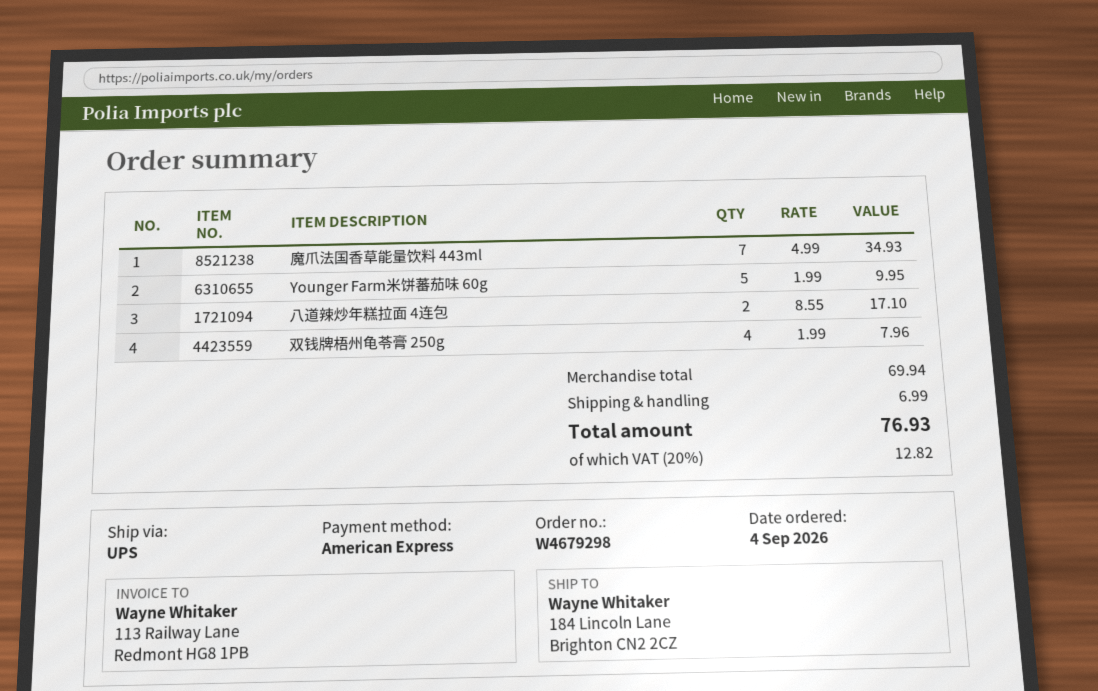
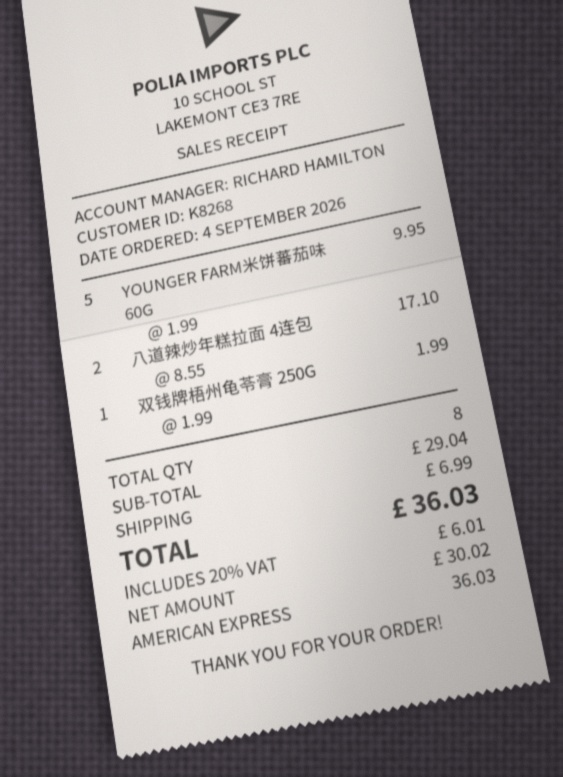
魔爪法国香草能量饮料 443ml: 7 x 4.99 = 34.93 -> none
双钱牌梧州龟苓膏 250g: 4 x 1.99 = 7.96 -> 1 x 1.99 = 1.99
subtotal: 69.94 -> 29.04
tax: 20% = 12.82 -> 20% = 6.01
total: 76.93 -> 36.03

